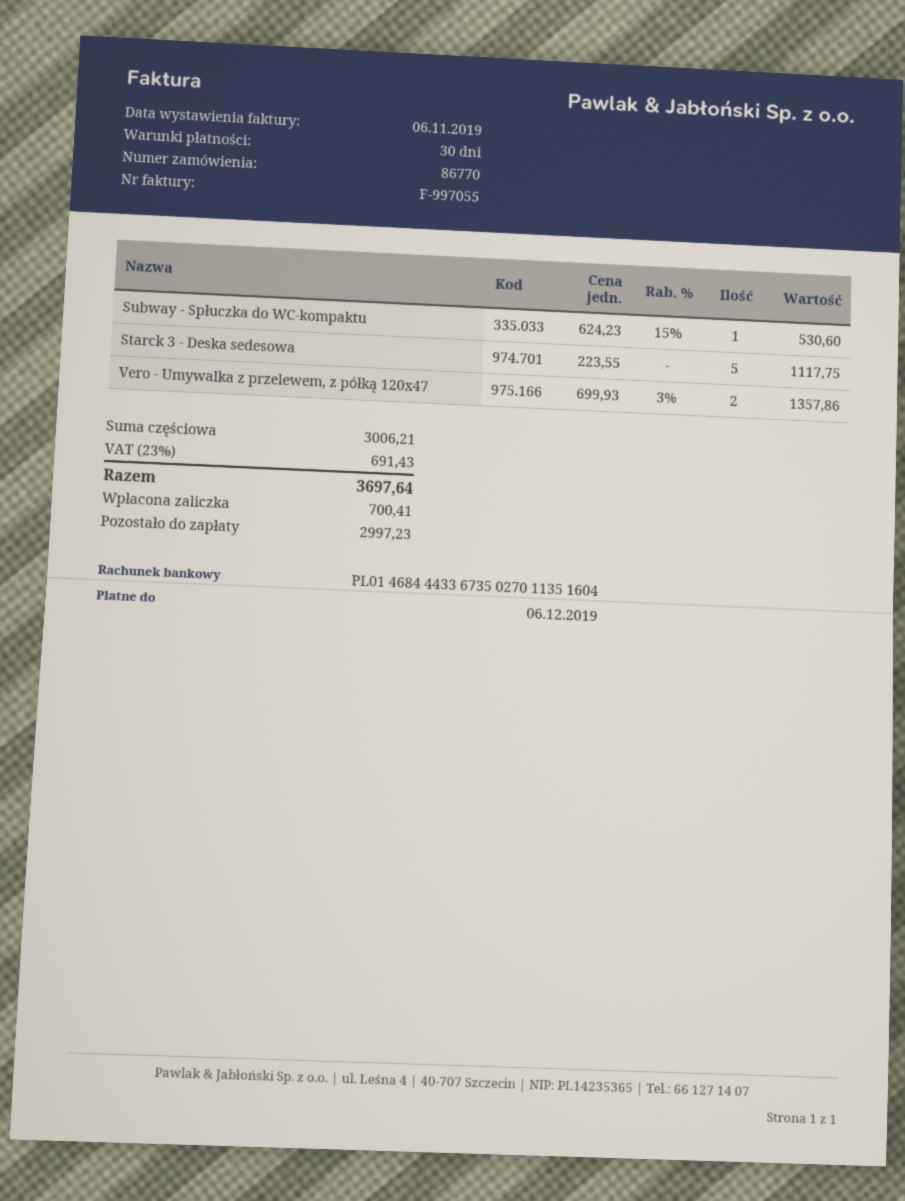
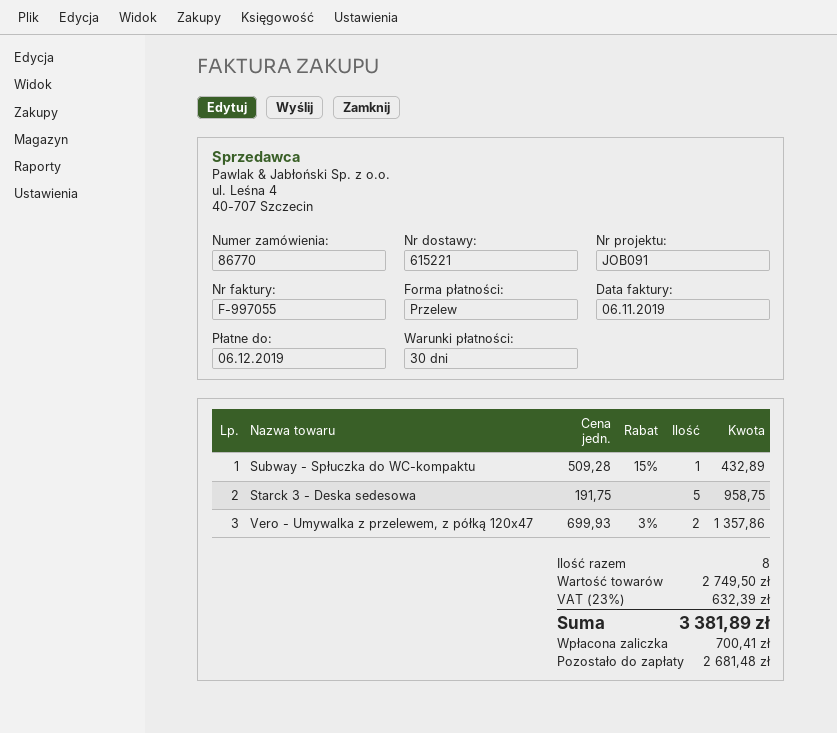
Subway - Spłuczka do WC-kompaktu: 1 x 624.23 - 15% = 530.60 -> 1 x 509.28 - 15% = 432.89
Starck 3 - Deska sedesowa: 5 x 223.55 = 1117.75 -> 5 x 191.75 = 958.75
subtotal: 3006.21 -> 2749.50
tax: 23% = 691.43 -> 23% = 632.39
total: 3697.64 -> 3381.89
balance: 2997.23 -> 2681.48

